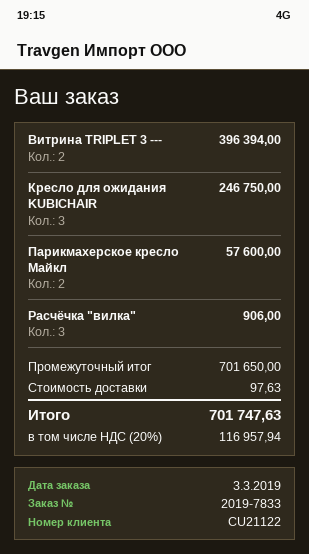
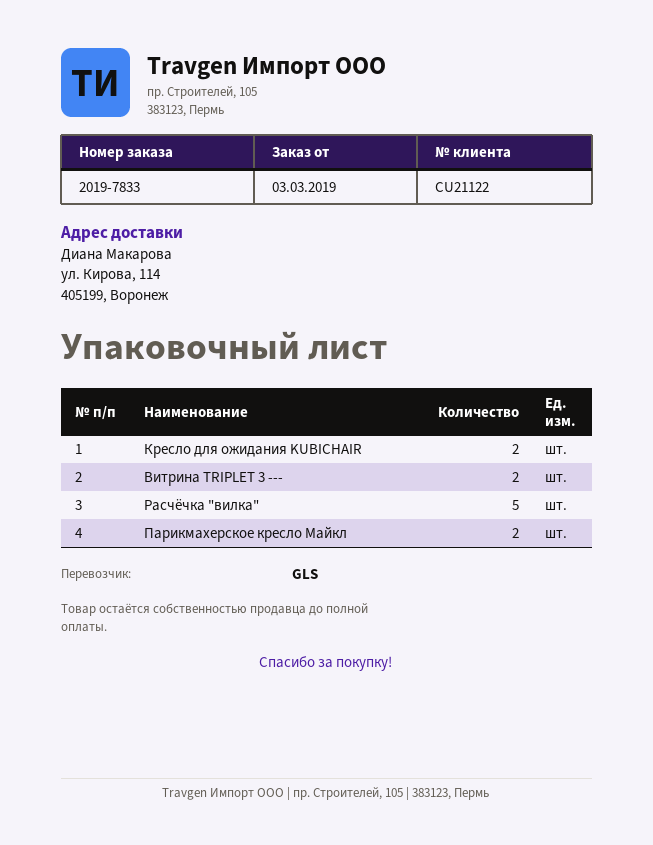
Кресло для ожидания KUBICHAIR: 3 -> 2
Расчёчка "вилка": 3 -> 5

